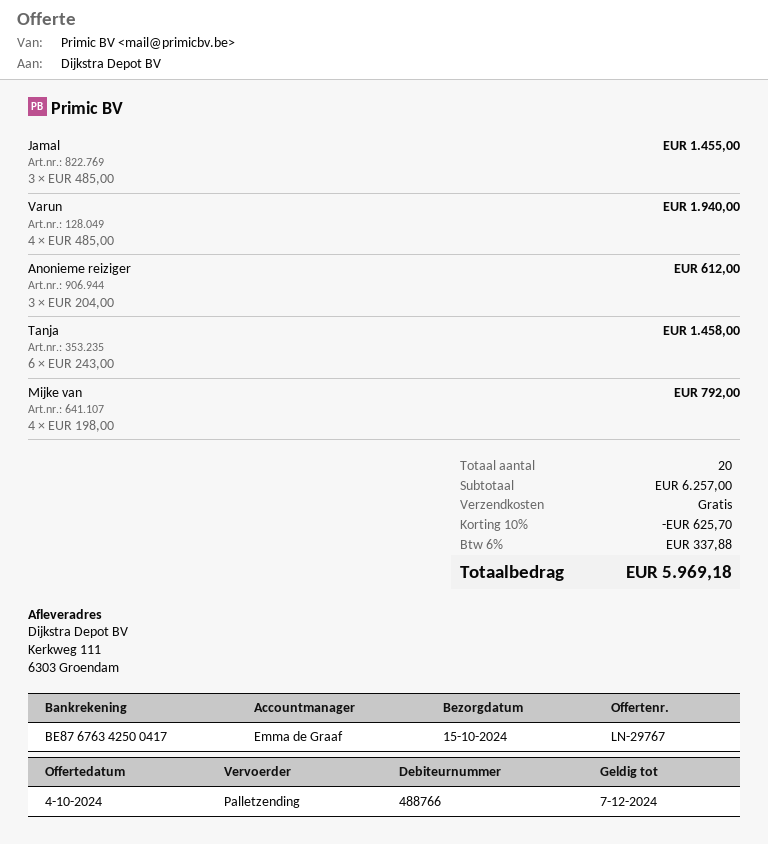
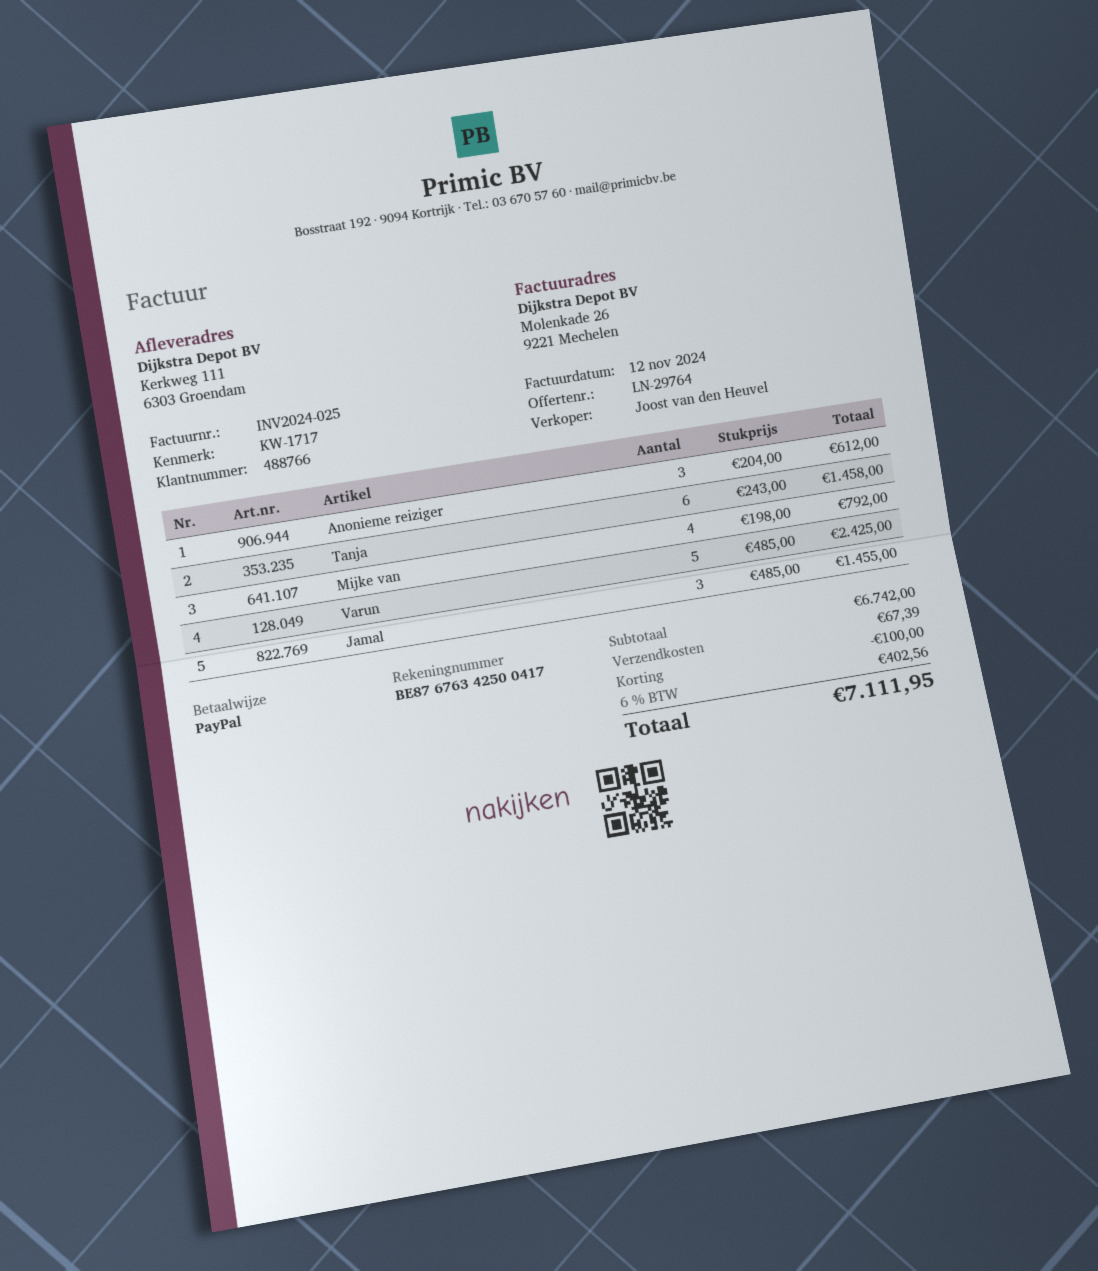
quote number: LN-29767 -> LN-29764
sales rep: Emma de Graaf -> Joost van den Heuvel
Varun: 4 x 485.00 = 1940.00 -> 5 x 485.00 = 2425.00
subtotal: 6257.00 -> 6742.00
discount: 625.70 -> 100.00
shipping: 0.00 -> 67.39
tax: 6% = 337.88 -> 6% = 402.56
total: 5969.18 -> 7111.95

